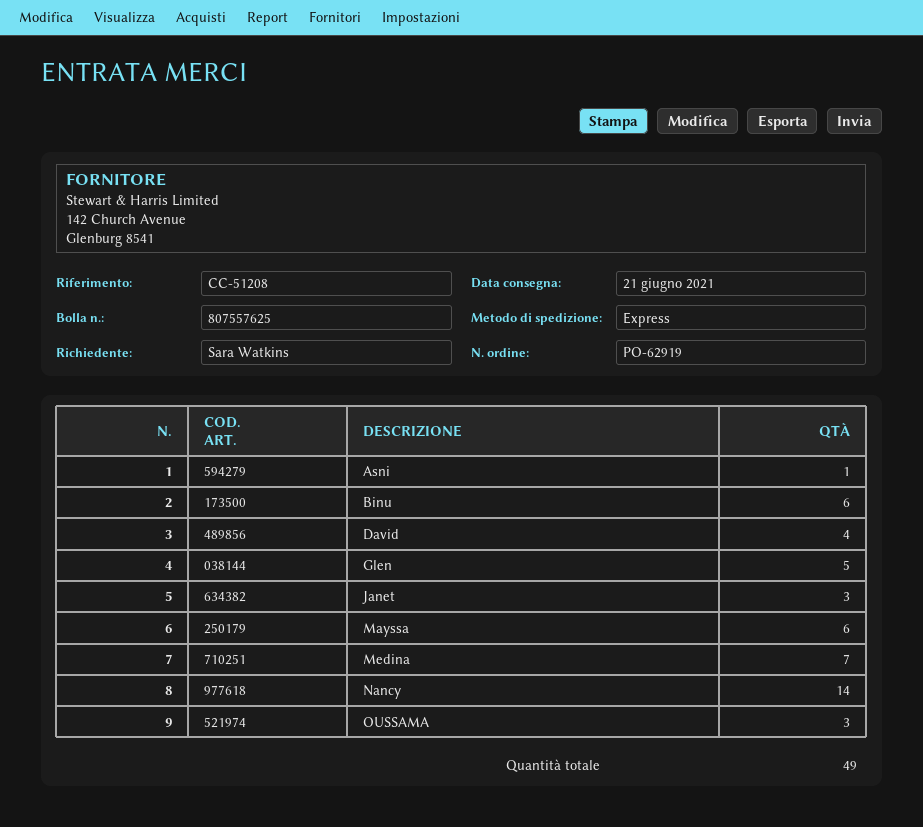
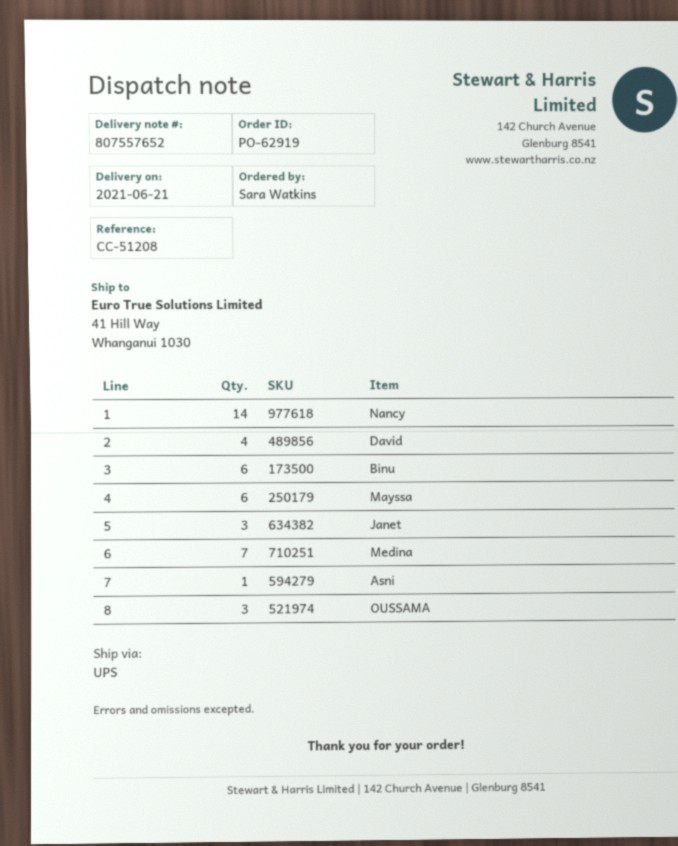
delivery note number: 807557625 -> 807557652
shipping method: express -> UPS
Glen: 5 -> none

